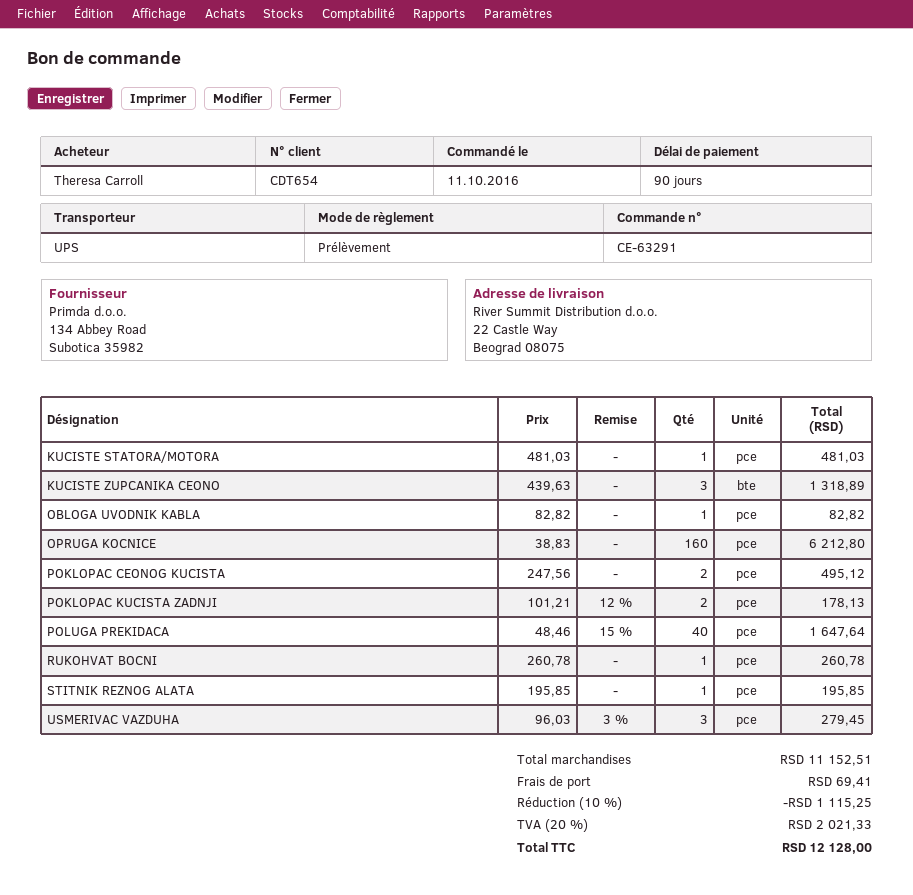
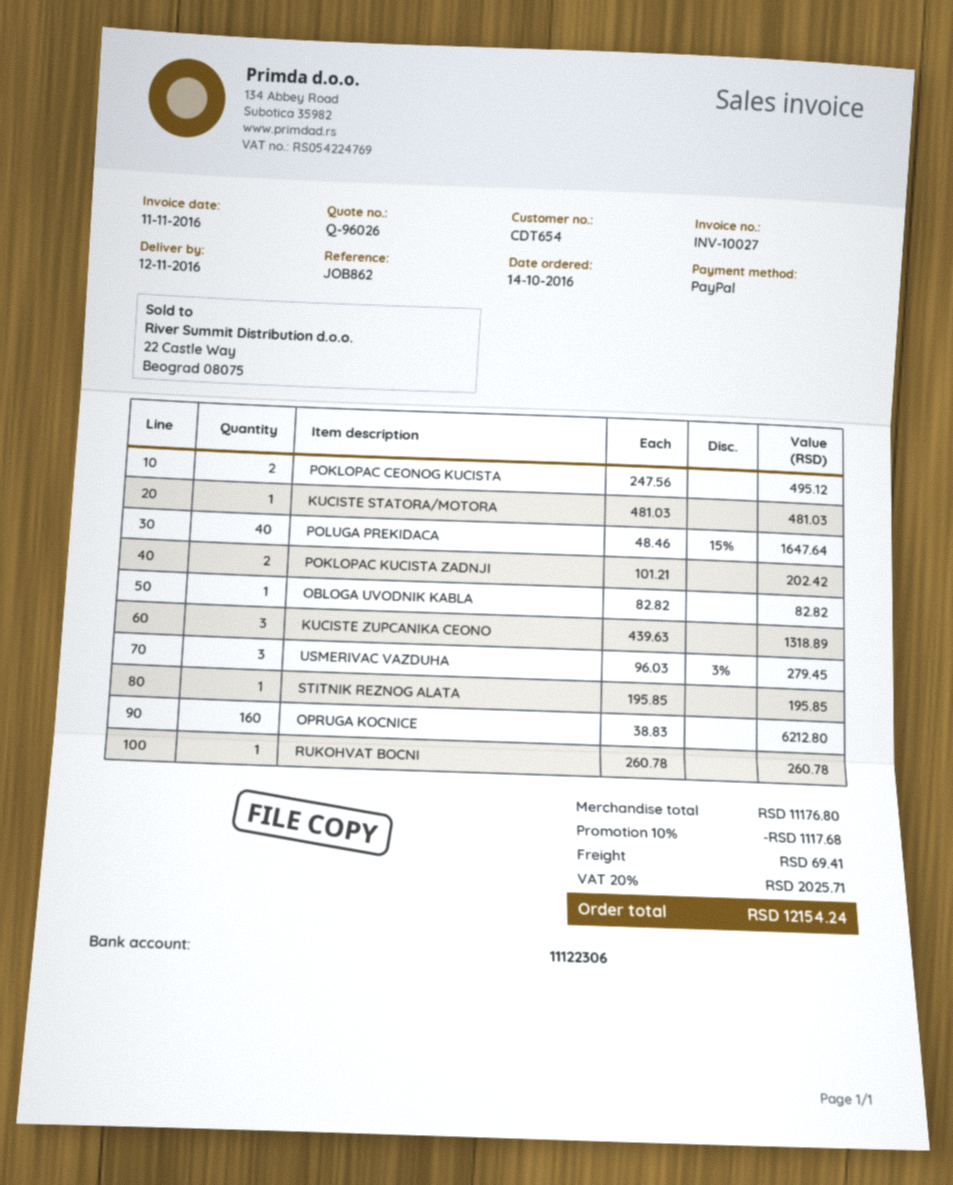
order date: 2016-10-11 -> 2016-10-14
payment method: direct debit -> PayPal
POKLOPAC KUCISTA ZADNJI: 2 x 101.21 - 12% = 178.13 -> 2 x 101.21 = 202.42
subtotal: 11152.51 -> 11176.80
discount: 10% = 1115.25 -> 10% = 1117.68
tax: 20% = 2021.33 -> 20% = 2025.71
total: 12128.00 -> 12154.24

